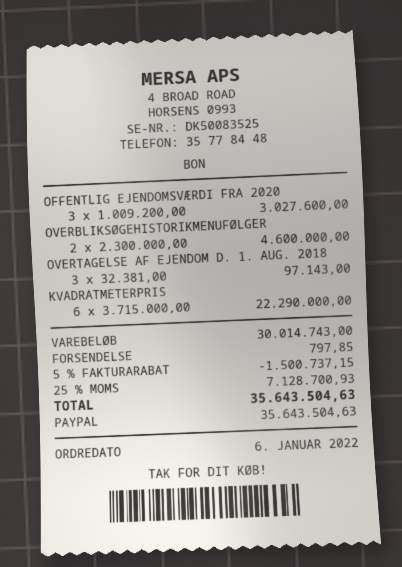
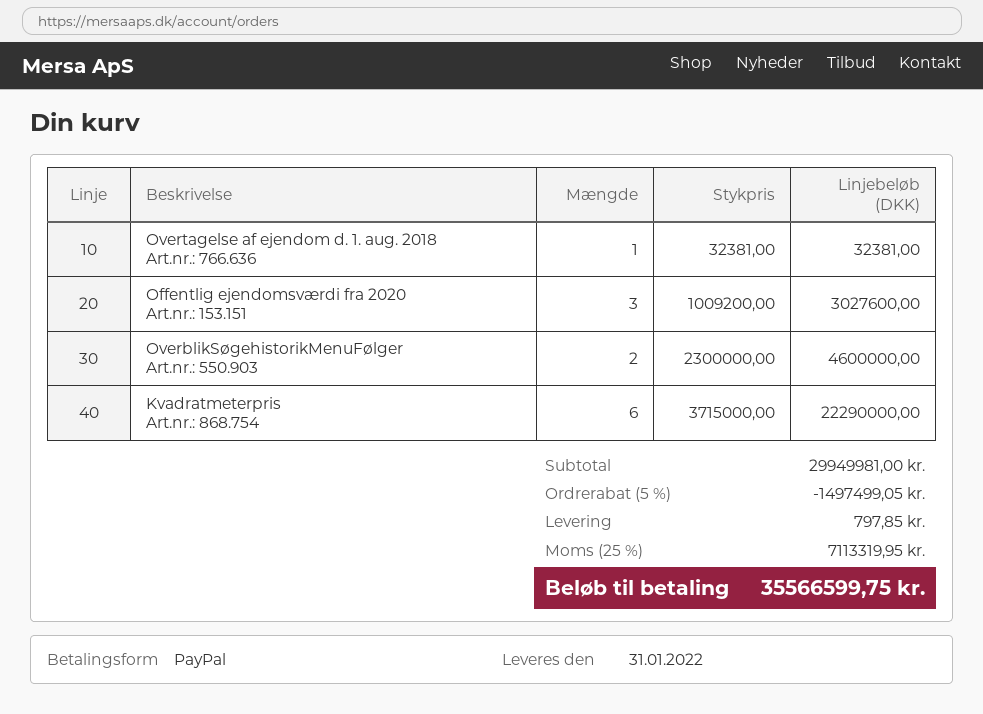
OVERTAGELSE AF EJENDOM D. 1. AUG. 2018: 3 x 32381.00 = 97143.00 -> 1 x 32381.00 = 32381.00
subtotal: 30014743.00 -> 29949981.00
discount: 5% = 1500737.15 -> 5% = 1497499.05
tax: 25% = 7128700.93 -> 25% = 7113319.95
total: 35643504.63 -> 35566599.75

